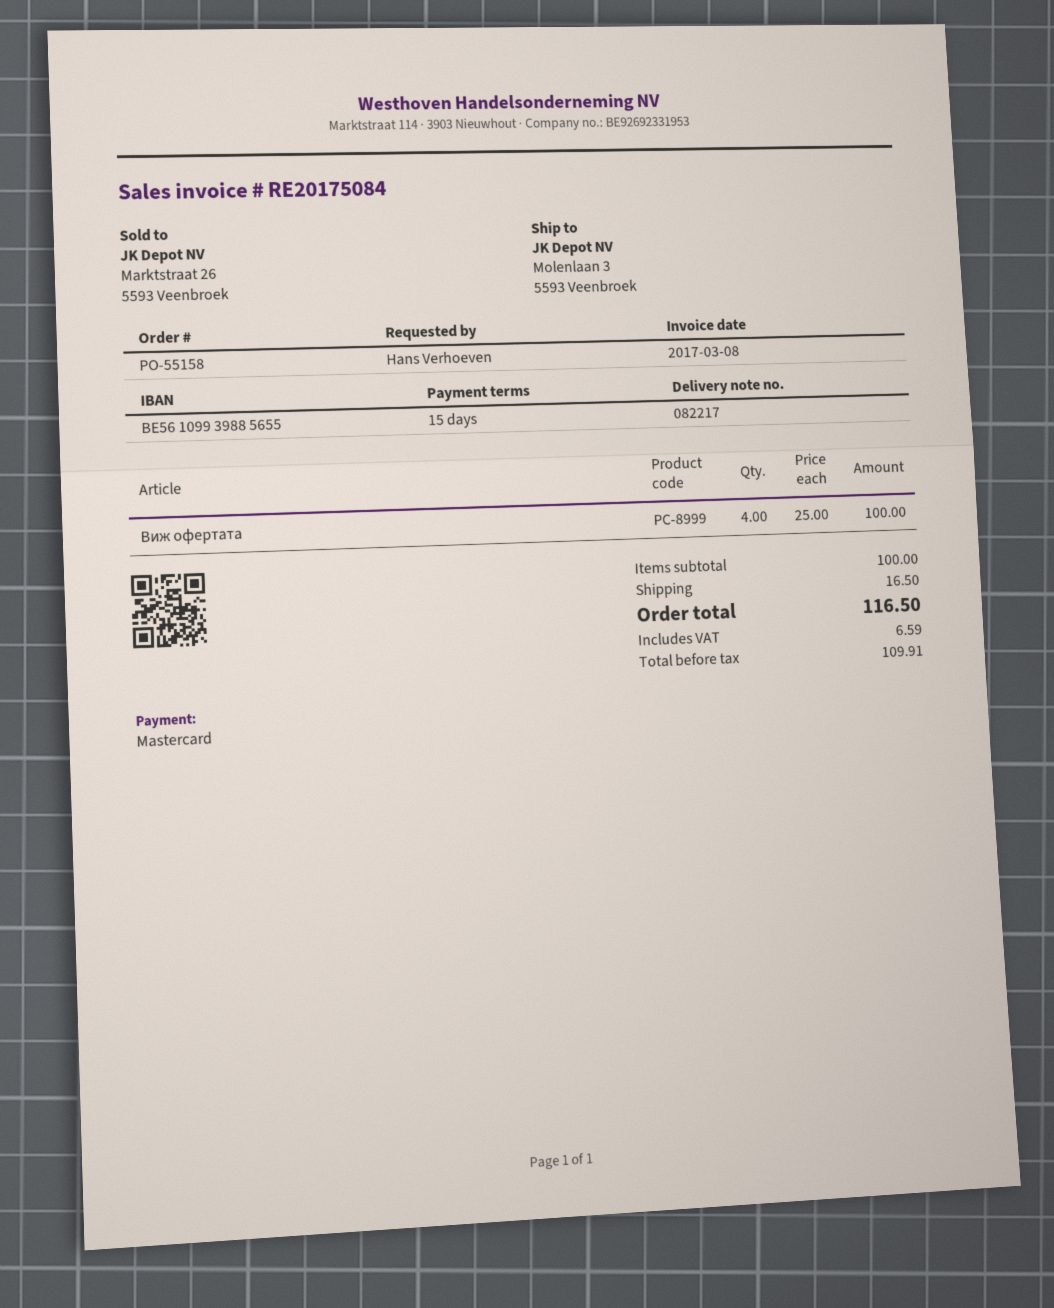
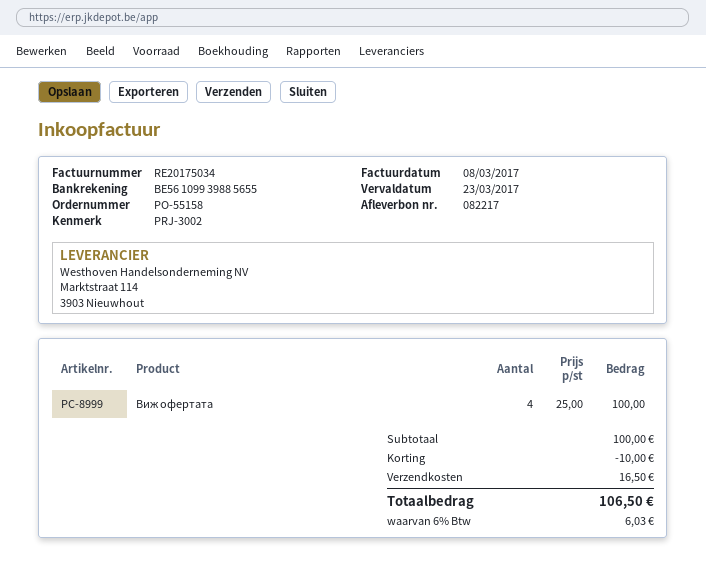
invoice number: RE20175084 -> RE20175034
discount: none -> 10.00
tax: 6.59 -> 6.03
total: 116.50 -> 106.50

